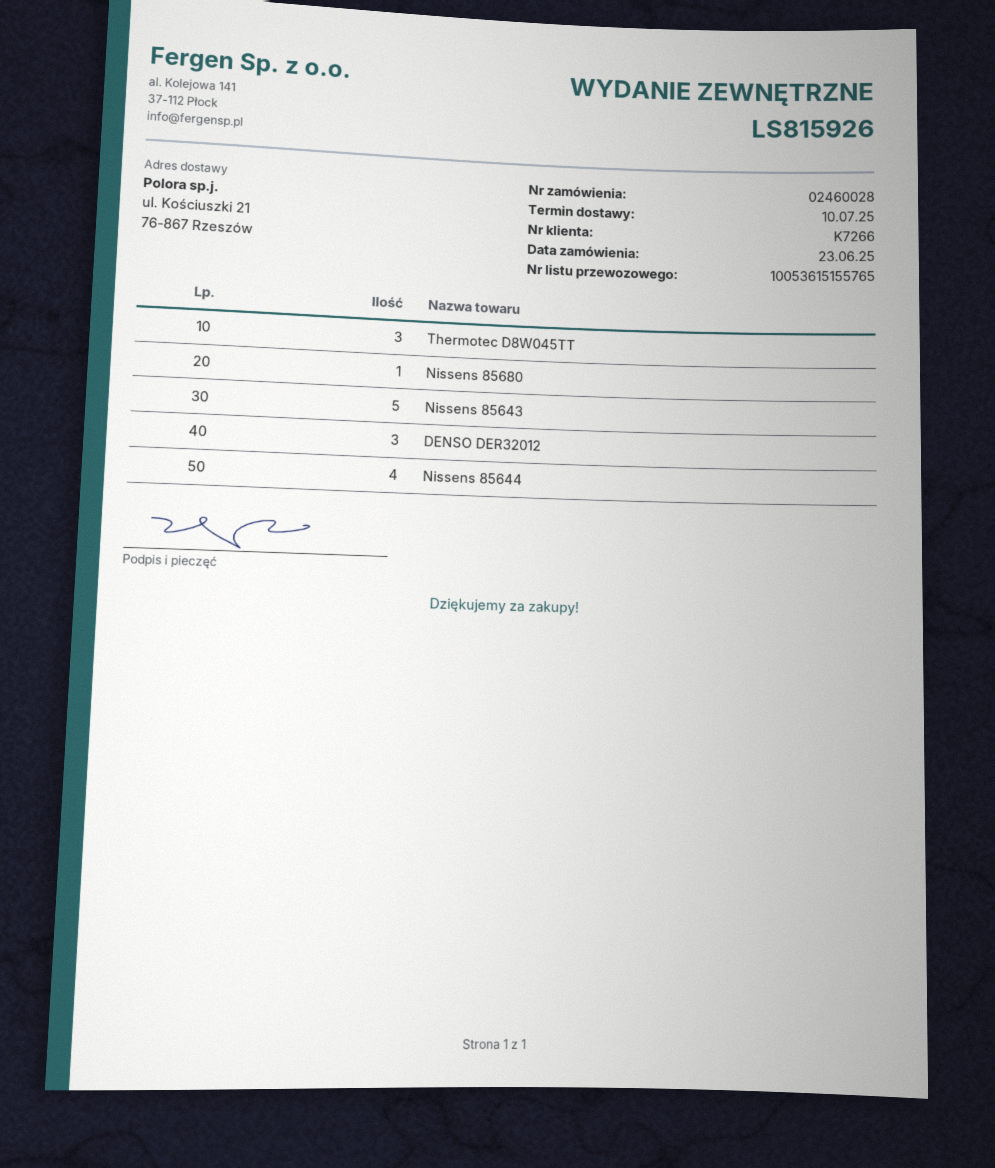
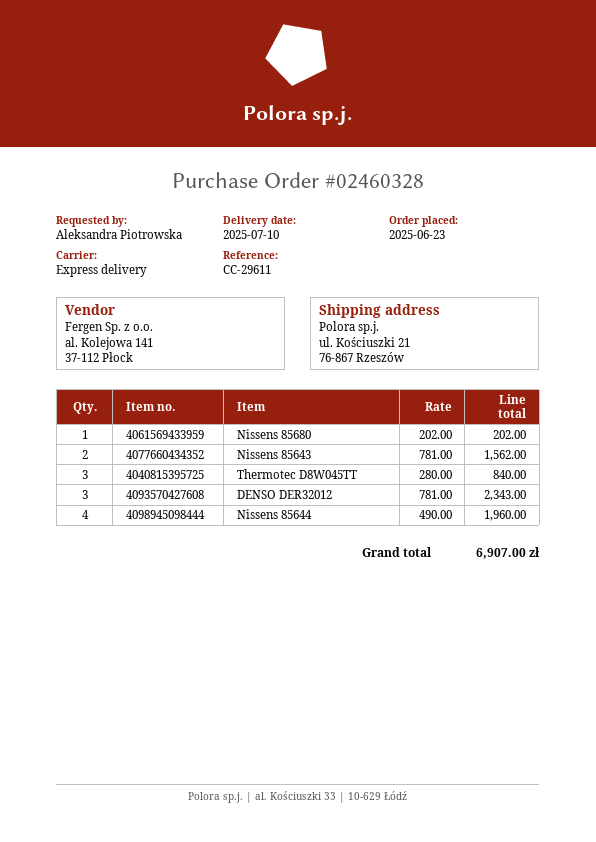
order number: 02460028 -> 02460328
Nissens 85643: 5 -> 2

